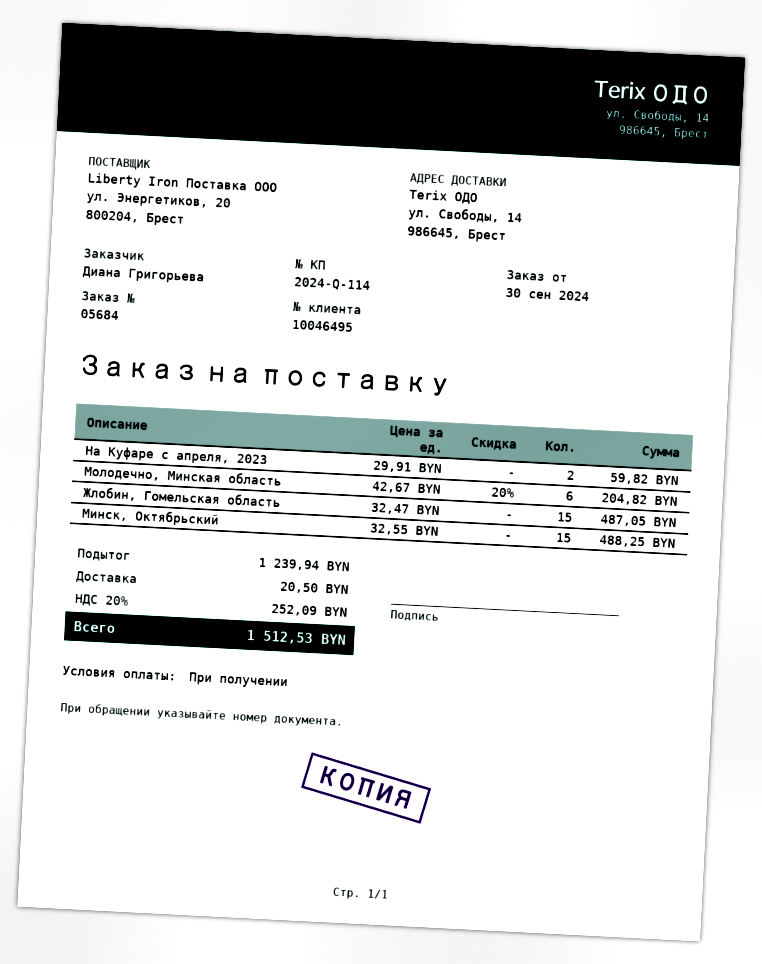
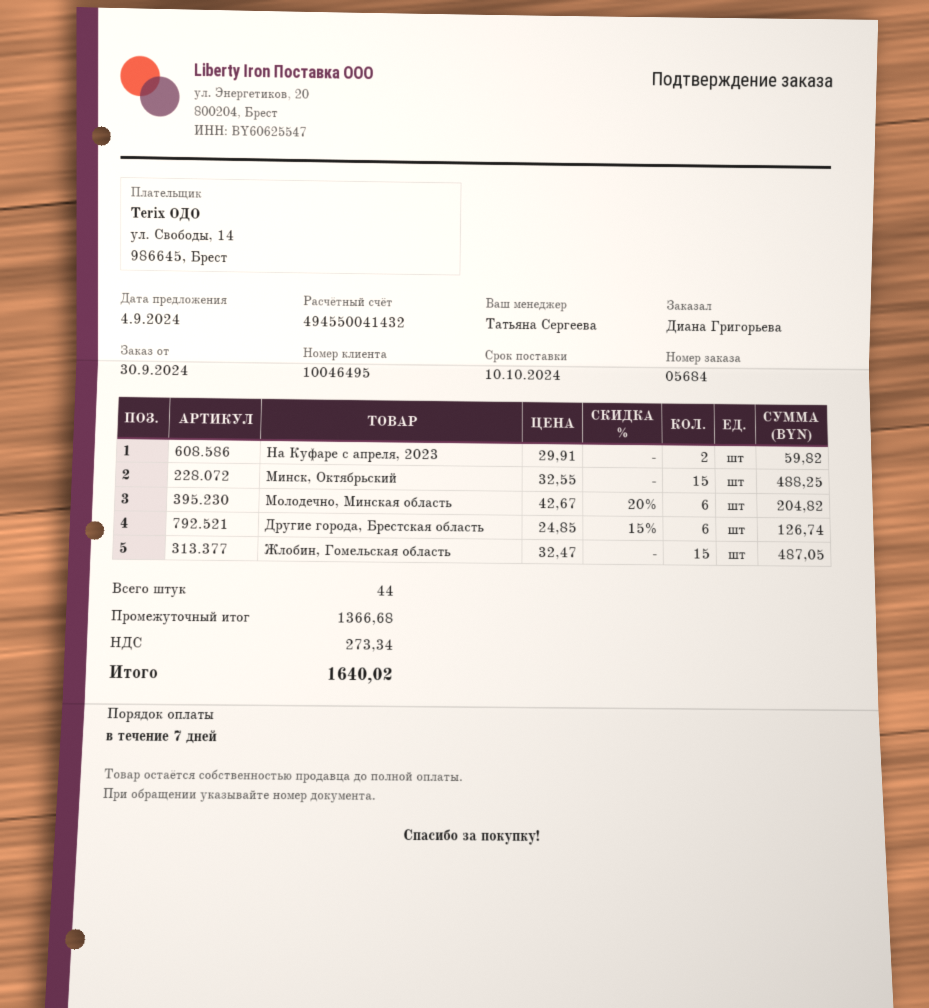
payment terms: on receipt -> 7 days
Другие города, Брестская область: none -> 6 x 24.85 - 15% = 126.74
subtotal: 1239.94 -> 1366.68
shipping: 20.50 -> none
tax: 252.09 -> 273.34
total: 1512.53 -> 1640.02

